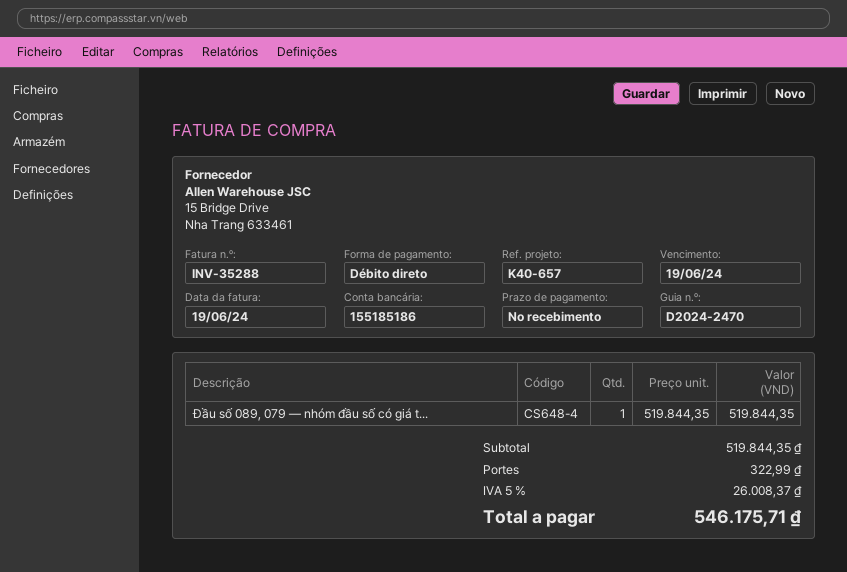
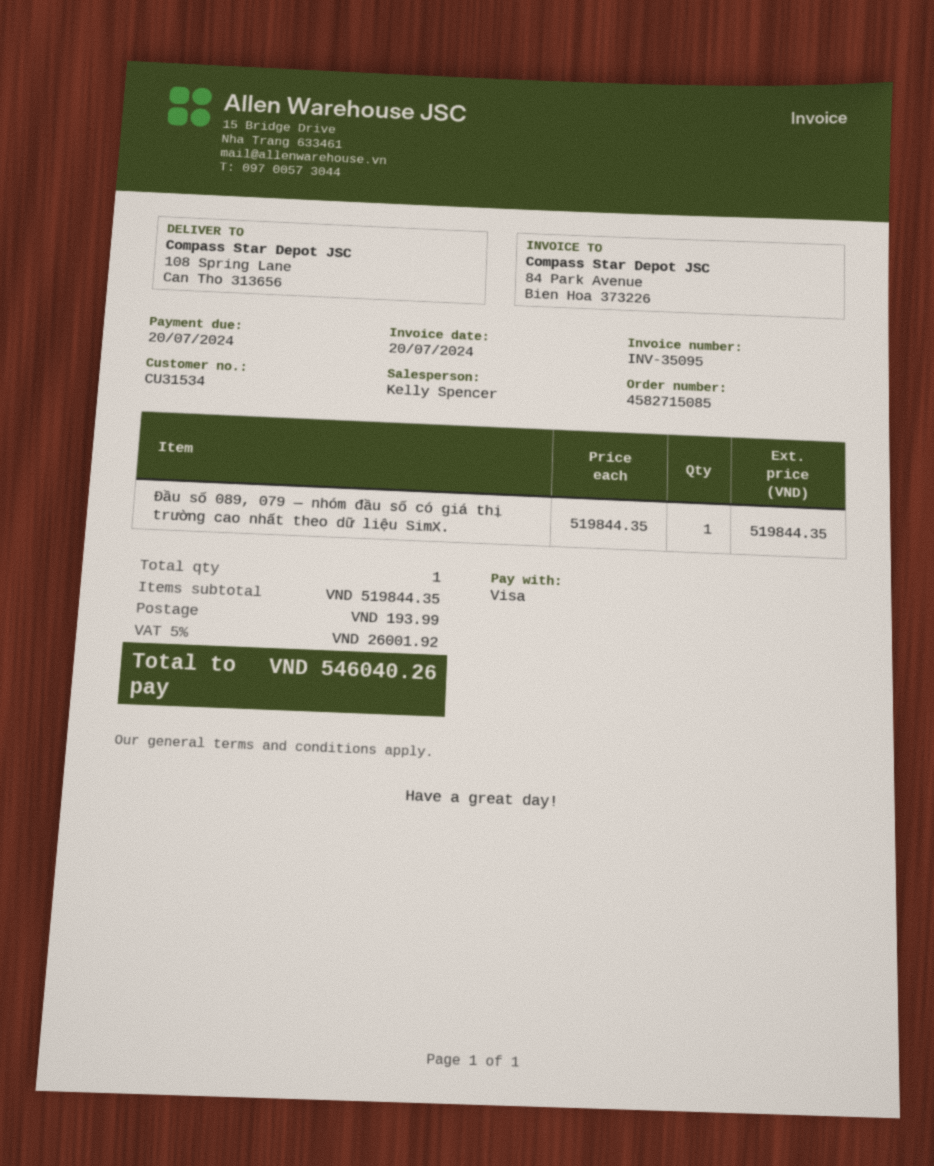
invoice number: INV-35288 -> INV-35095
invoice date: 2024-06-19 -> 2024-07-20
due date: 2024-06-19 -> 2024-07-20
payment method: direct debit -> Visa
shipping: 322.99 -> 193.99
tax: 5% = 26008.37 -> 5% = 26001.92
total: 546175.71 -> 546040.26

